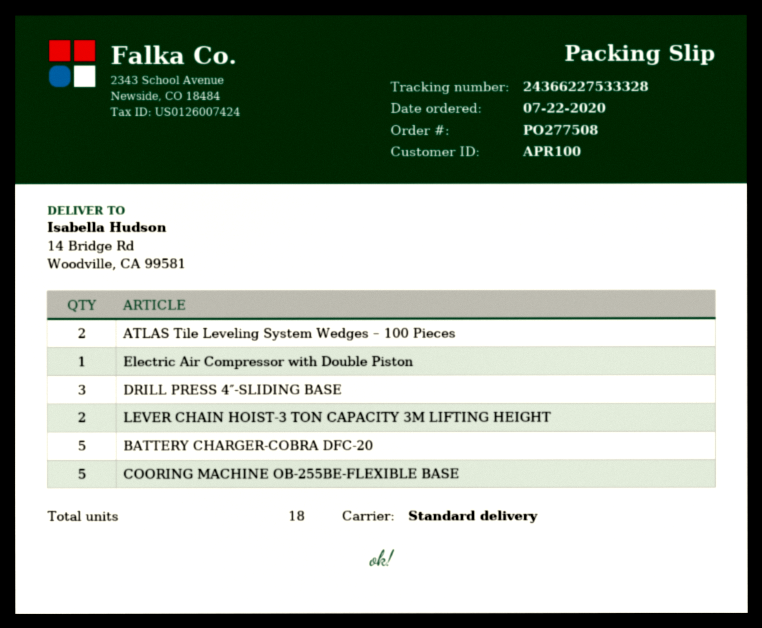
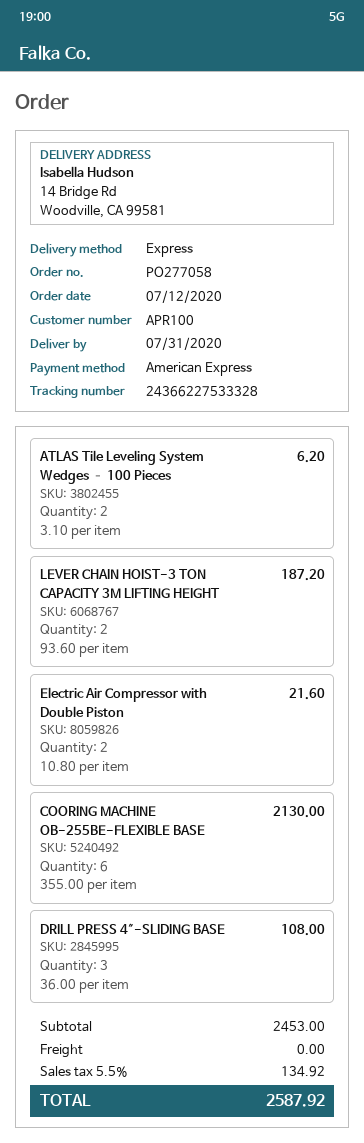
order number: PO277508 -> PO277058
order date: 2020-07-22 -> 2020-07-12
shipping method: standard -> express
Electric Air Compressor with Double Piston: 1 -> 2
BATTERY CHARGER-COBRA DFC-20: 5 -> none
COORING MACHINE OB-255BE-FLEXIBLE BASE: 5 -> 6

